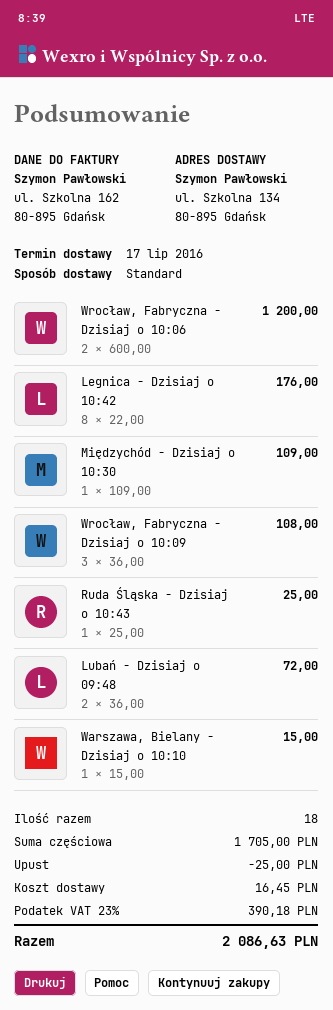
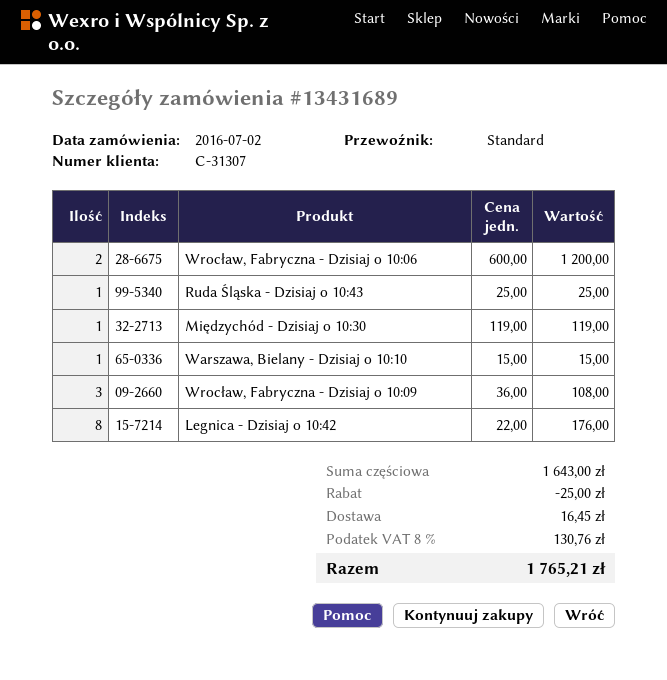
Międzychód - Dzisiaj o 10:30: 1 x 109.00 = 109.00 -> 1 x 119.00 = 119.00
Lubań - Dzisiaj o 09:48: 2 x 36.00 = 72.00 -> none
subtotal: 1705.00 -> 1643.00
tax: 23% = 390.18 -> 8% = 130.76
total: 2086.63 -> 1765.21

